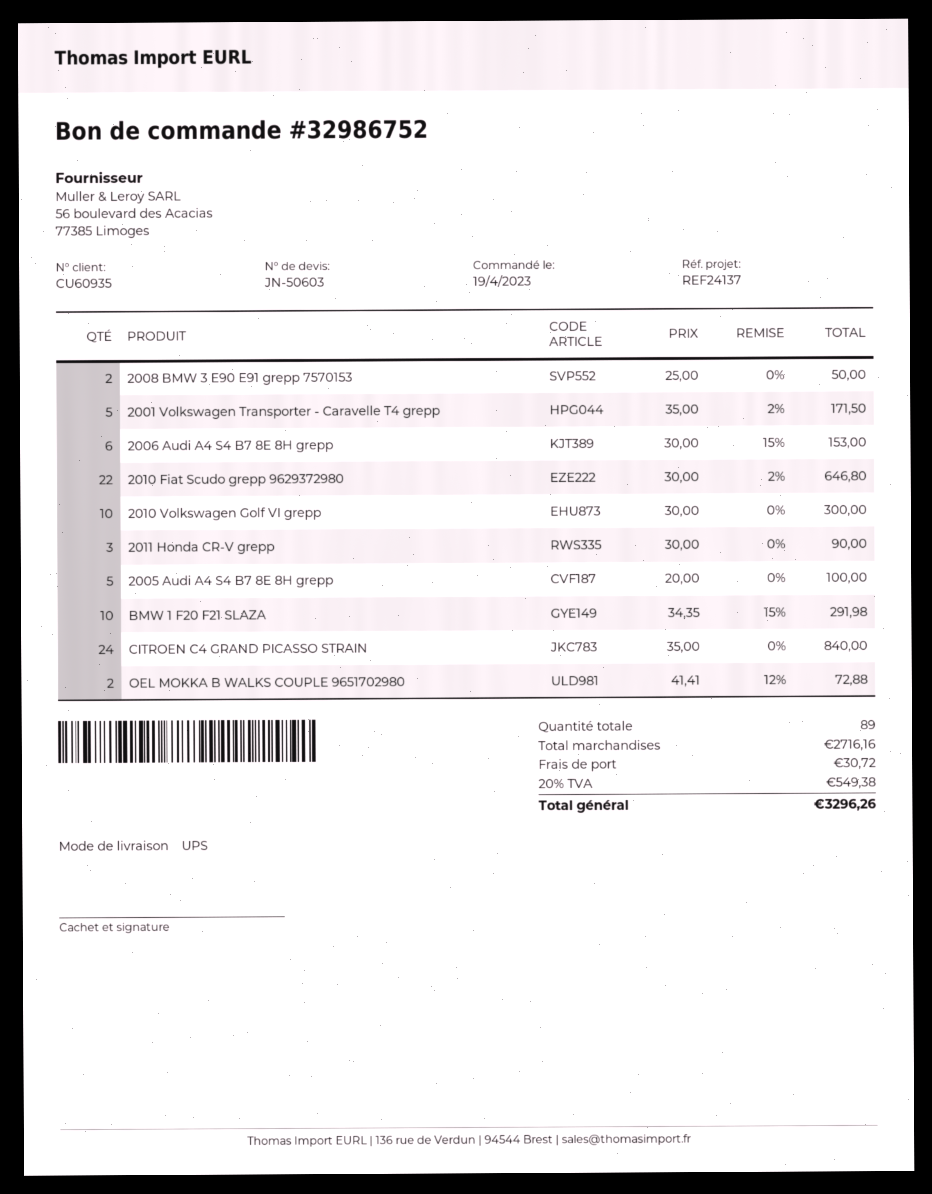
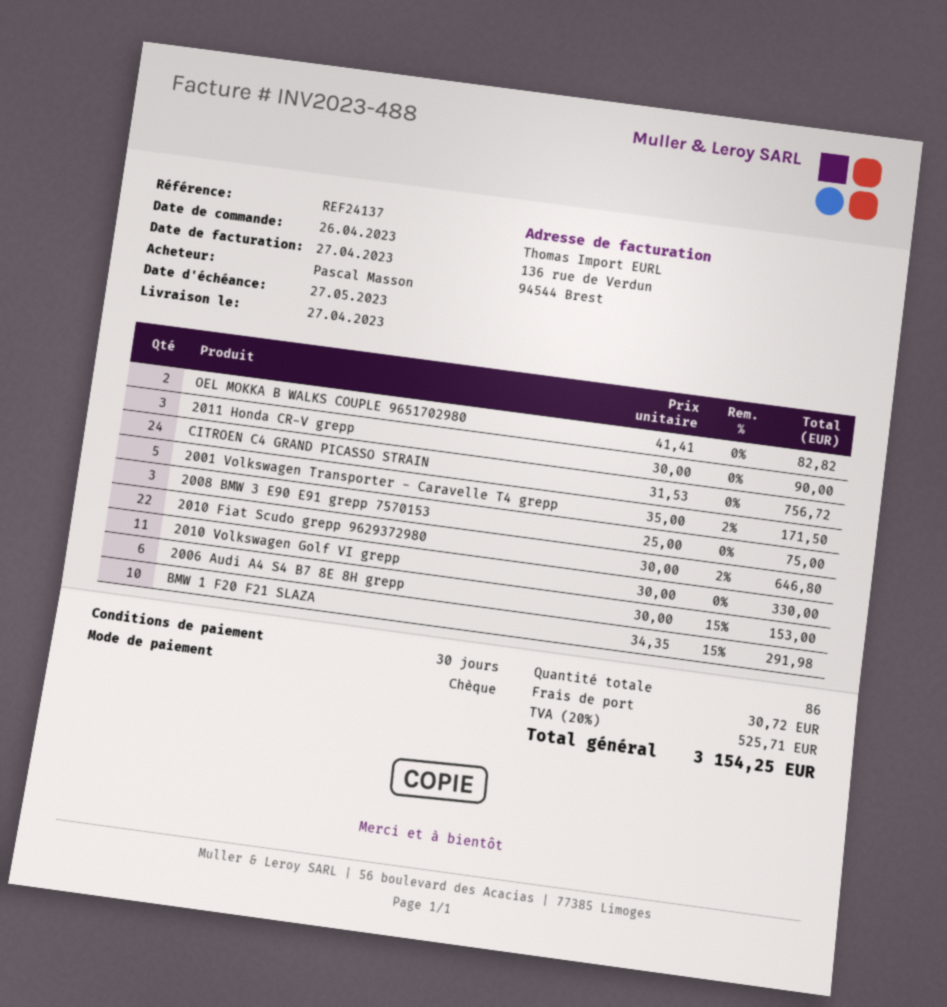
order date: 2023-04-19 -> 2023-04-26
2008 BMW 3 E90 E91 grepp 7570153: 2 x 25.00 = 50.00 -> 3 x 25.00 = 75.00
2010 Volkswagen Golf VI grepp: 10 x 30.00 = 300.00 -> 11 x 30.00 = 330.00
2005 Audi A4 S4 B7 8E 8H grepp: 5 x 20.00 = 100.00 -> none
CITROEN C4 GRAND PICASSO STRAIN: 24 x 35.00 = 840.00 -> 24 x 31.53 = 756.72
OEL MOKKA B WALKS COUPLE 9651702980: 2 x 41.41 - 12% = 72.88 -> 2 x 41.41 = 82.82
total quantity: 89 -> 86
tax: 20% = 549.38 -> 20% = 525.71
total: 3296.26 -> 3154.25

